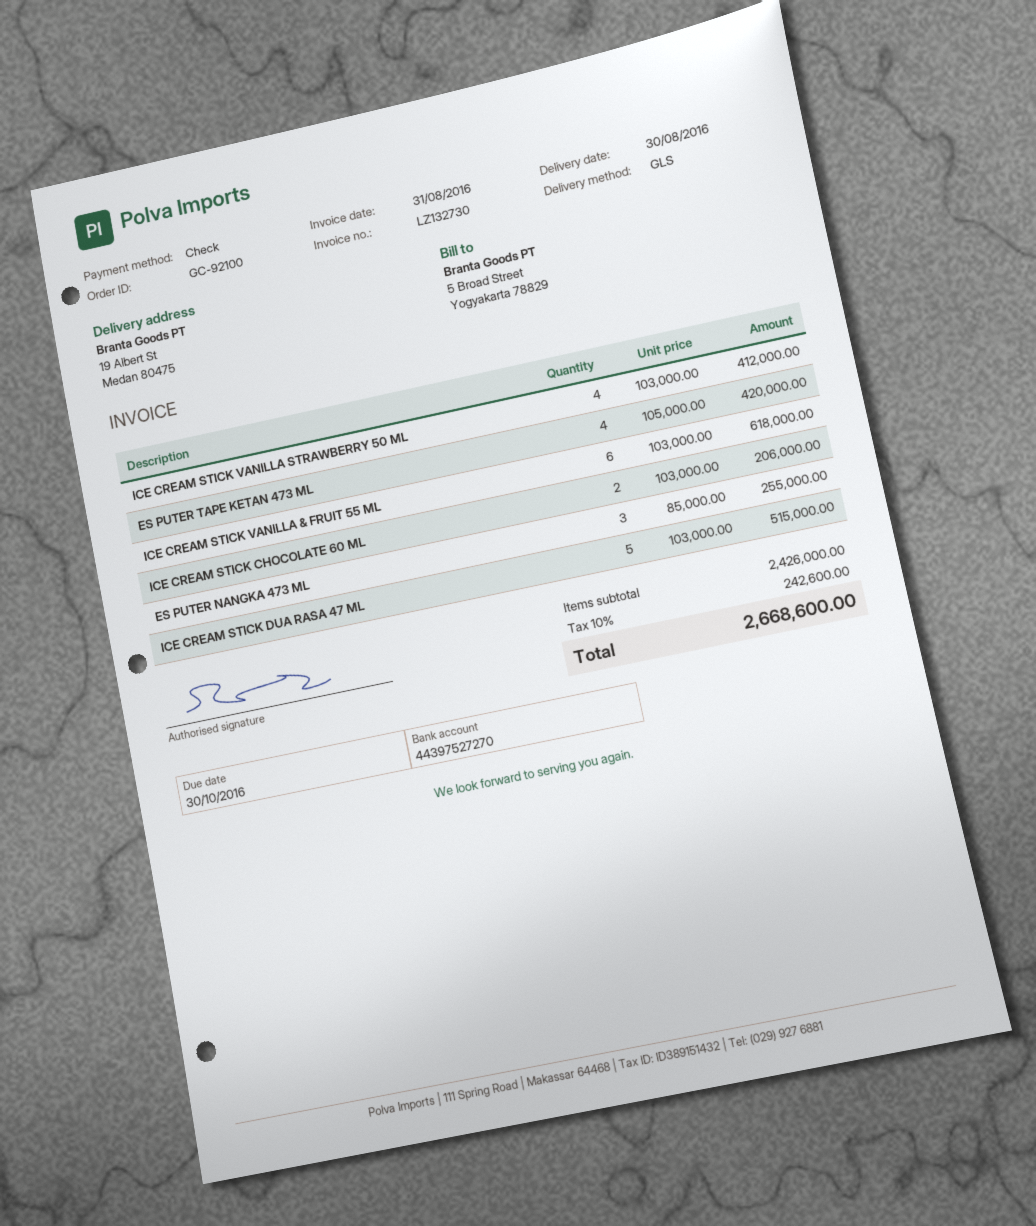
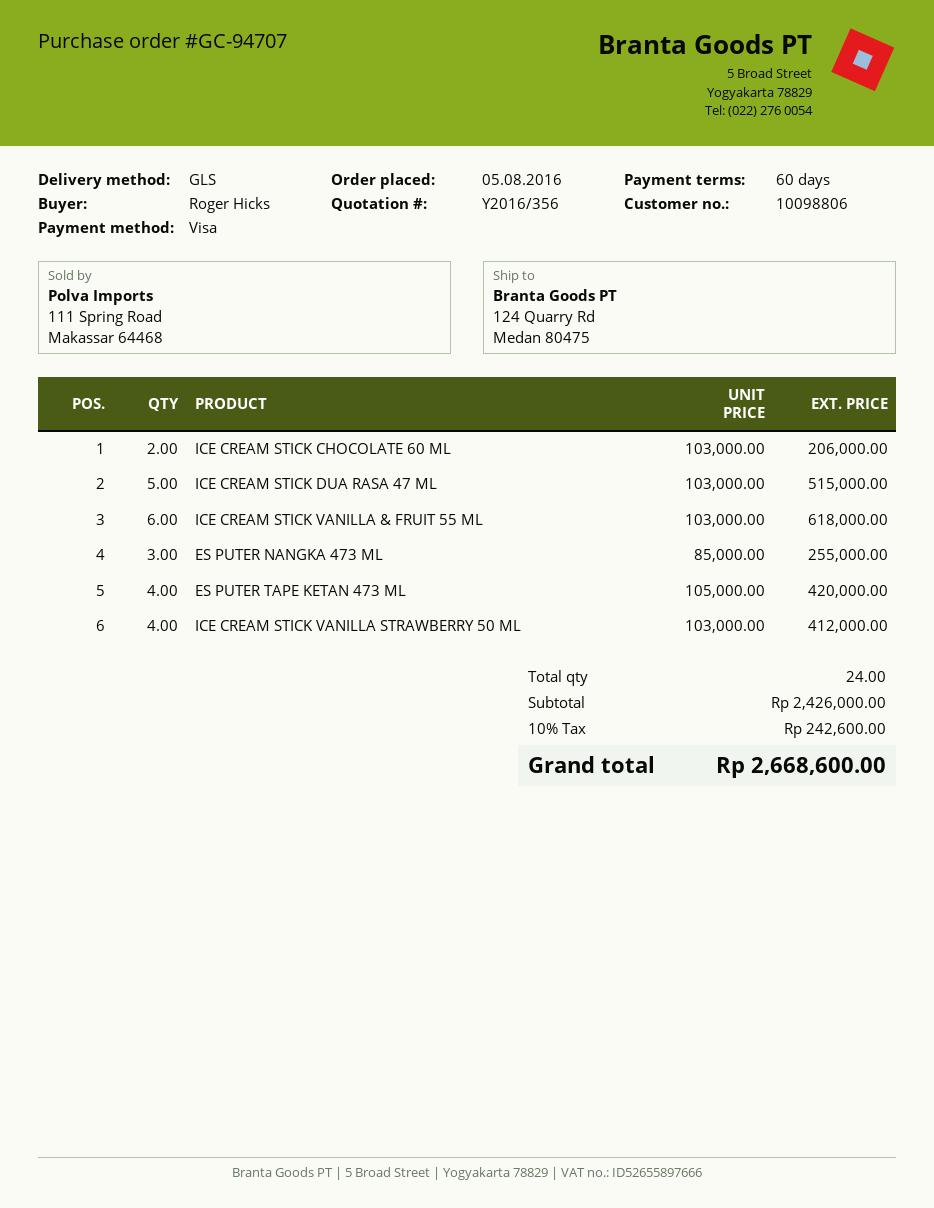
order number: GC-92100 -> GC-94707
payment method: cheque -> Visa
ship to: 19 Albert St, Medan 80475 -> 124 Quarry Rd, Medan 80475

